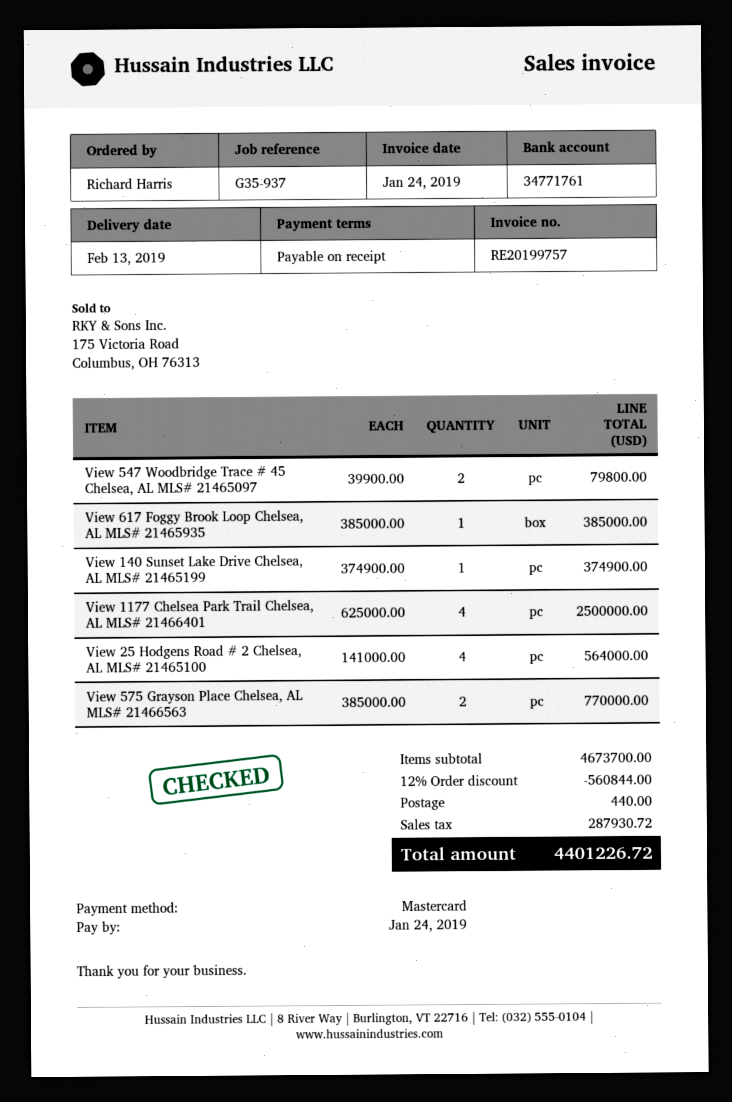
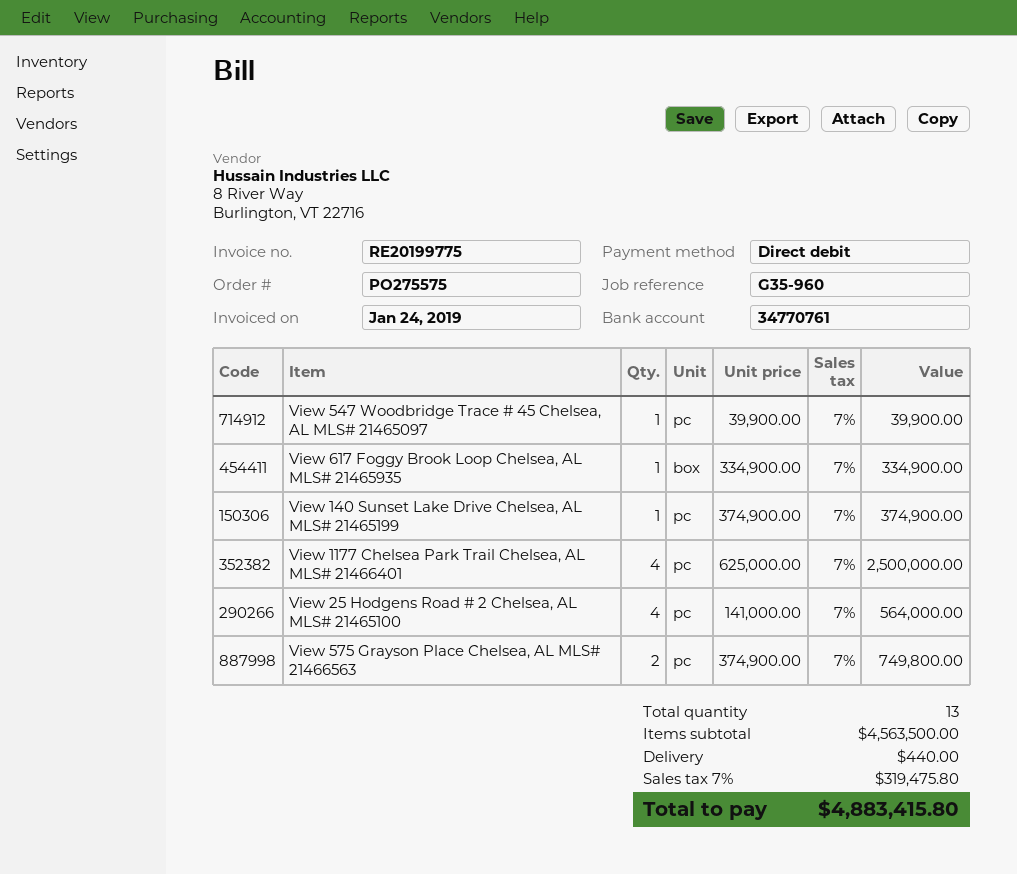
invoice number: RE20199757 -> RE20199775
reference: G35-937 -> G35-960
payment method: Mastercard -> direct debit
bank account: 34771761 -> 34770761
View 547 Woodbridge Trace # 45 Chelsea, AL MLS# 21465097: 2 x 39900.00 = 79800.00 -> 1 x 39900.00 = 39900.00
View 617 Foggy Brook Loop Chelsea, AL MLS# 21465935: 1 x 385000.00 = 385000.00 -> 1 x 334900.00 = 334900.00
View 575 Grayson Place Chelsea, AL MLS# 21466563: 2 x 385000.00 = 770000.00 -> 2 x 374900.00 = 749800.00
subtotal: 4673700.00 -> 4563500.00
discount: 12% = 560844.00 -> none
tax: 287930.72 -> 319475.80
total: 4401226.72 -> 4883415.80

